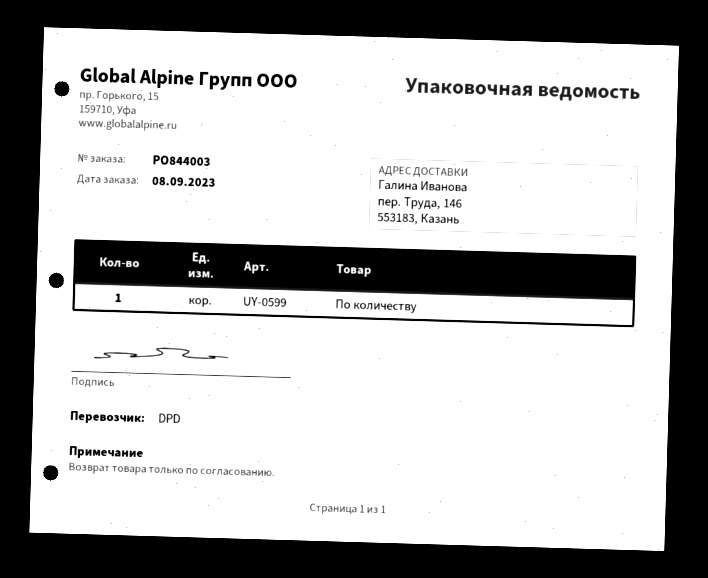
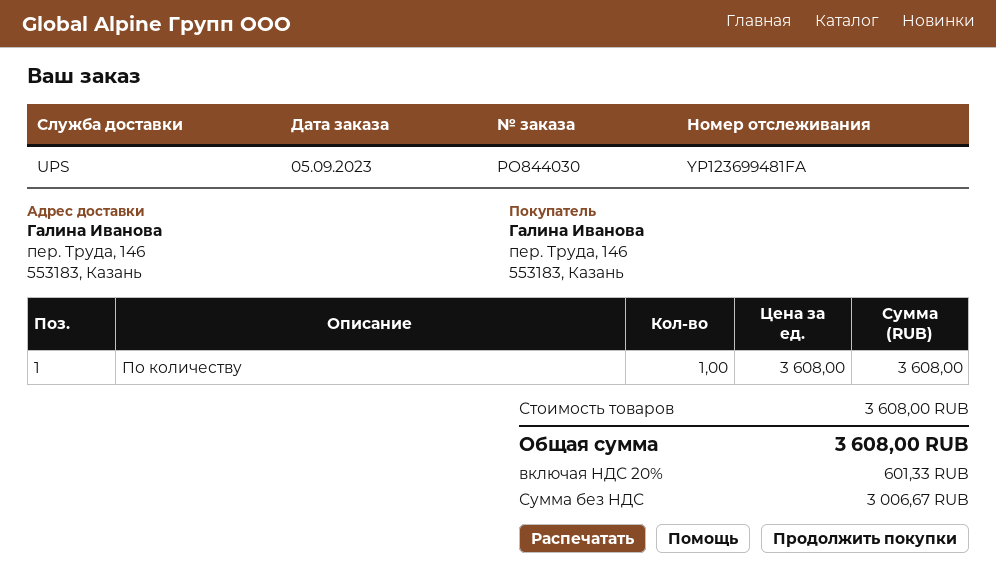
order number: PO844003 -> PO844030
order date: 2023-09-08 -> 2023-09-05
shipping method: DPD -> UPS

